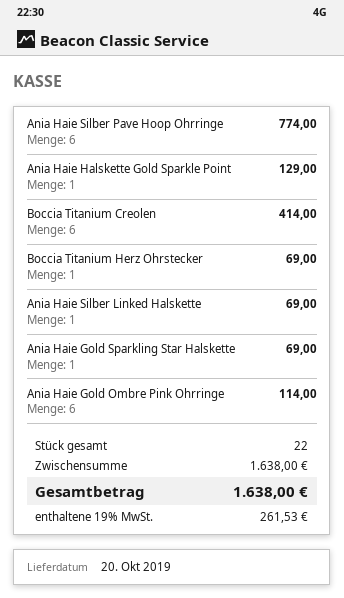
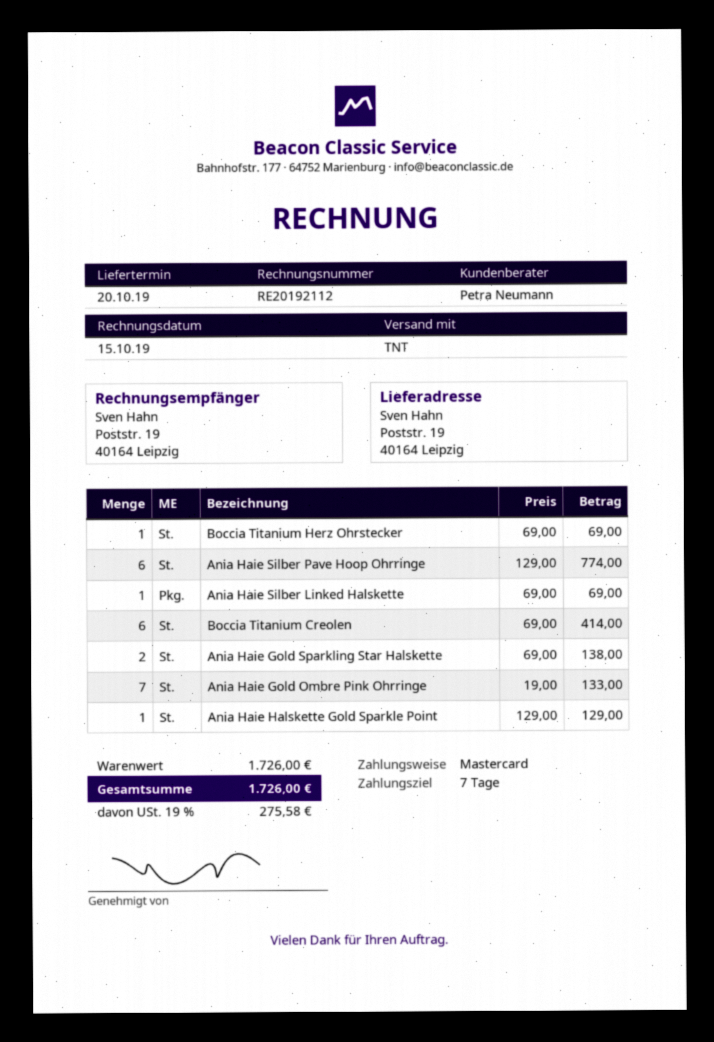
Ania Haie Gold Sparkling Star Halskette: 1 for 69.00 -> 2 for 138.00
Ania Haie Gold Ombre Pink Ohrringe: 6 for 114.00 -> 7 for 133.00
subtotal: 1638.00 -> 1726.00
tax: 19% = 261.53 -> 19% = 275.58
total: 1638.00 -> 1726.00

